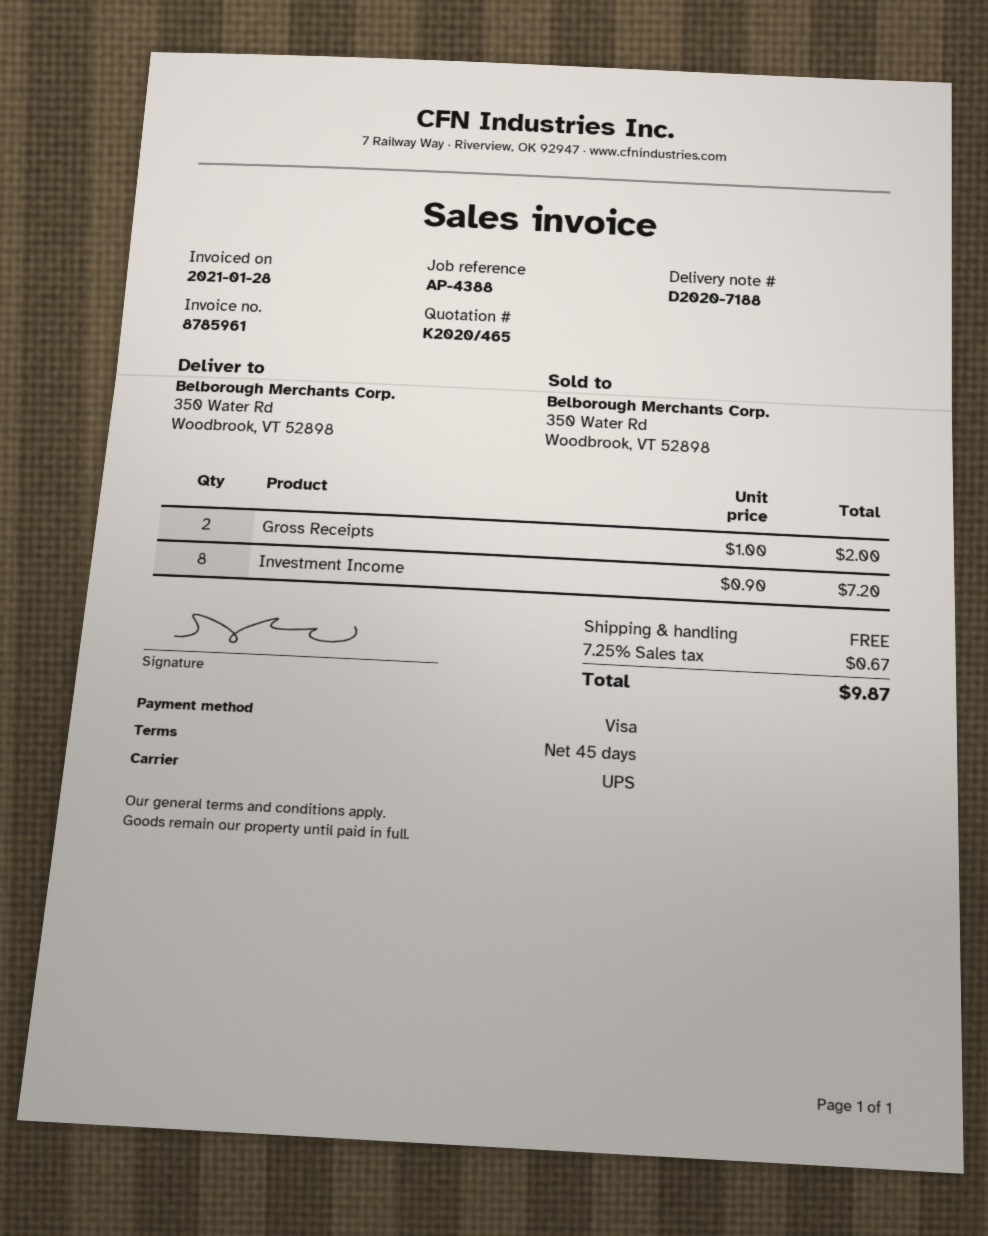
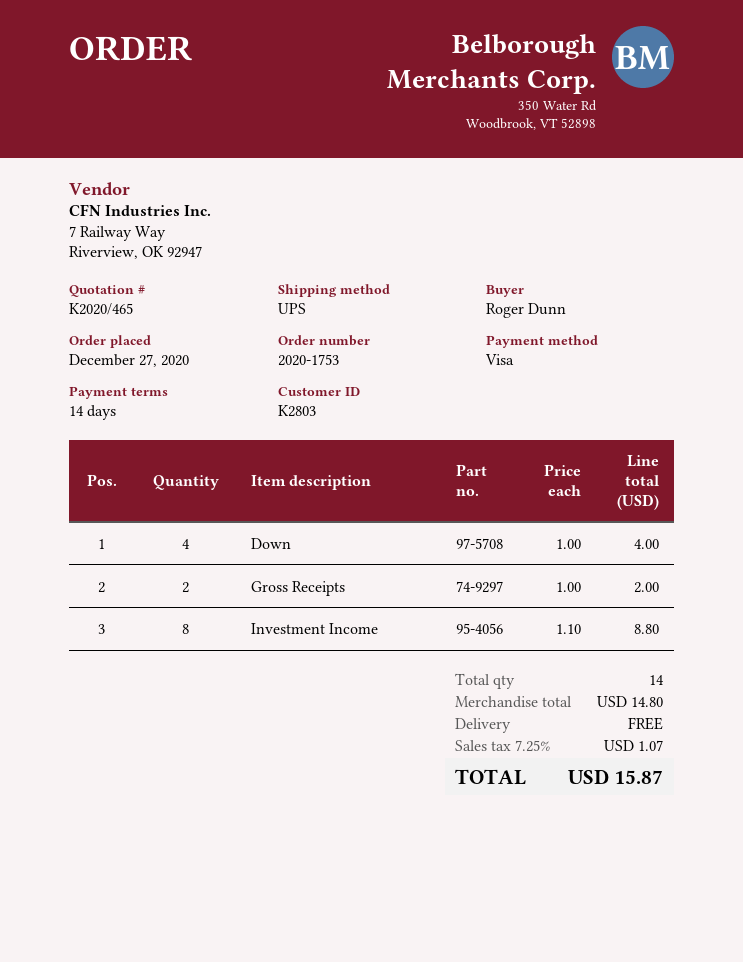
payment terms: 45 days -> 14 days
Investment Income: 8 x 0.90 = 7.20 -> 8 x 1.10 = 8.80
Down: none -> 4 x 1.00 = 4.00
tax: 7.25% = 0.67 -> 7.25% = 1.07
total: 9.87 -> 15.87

